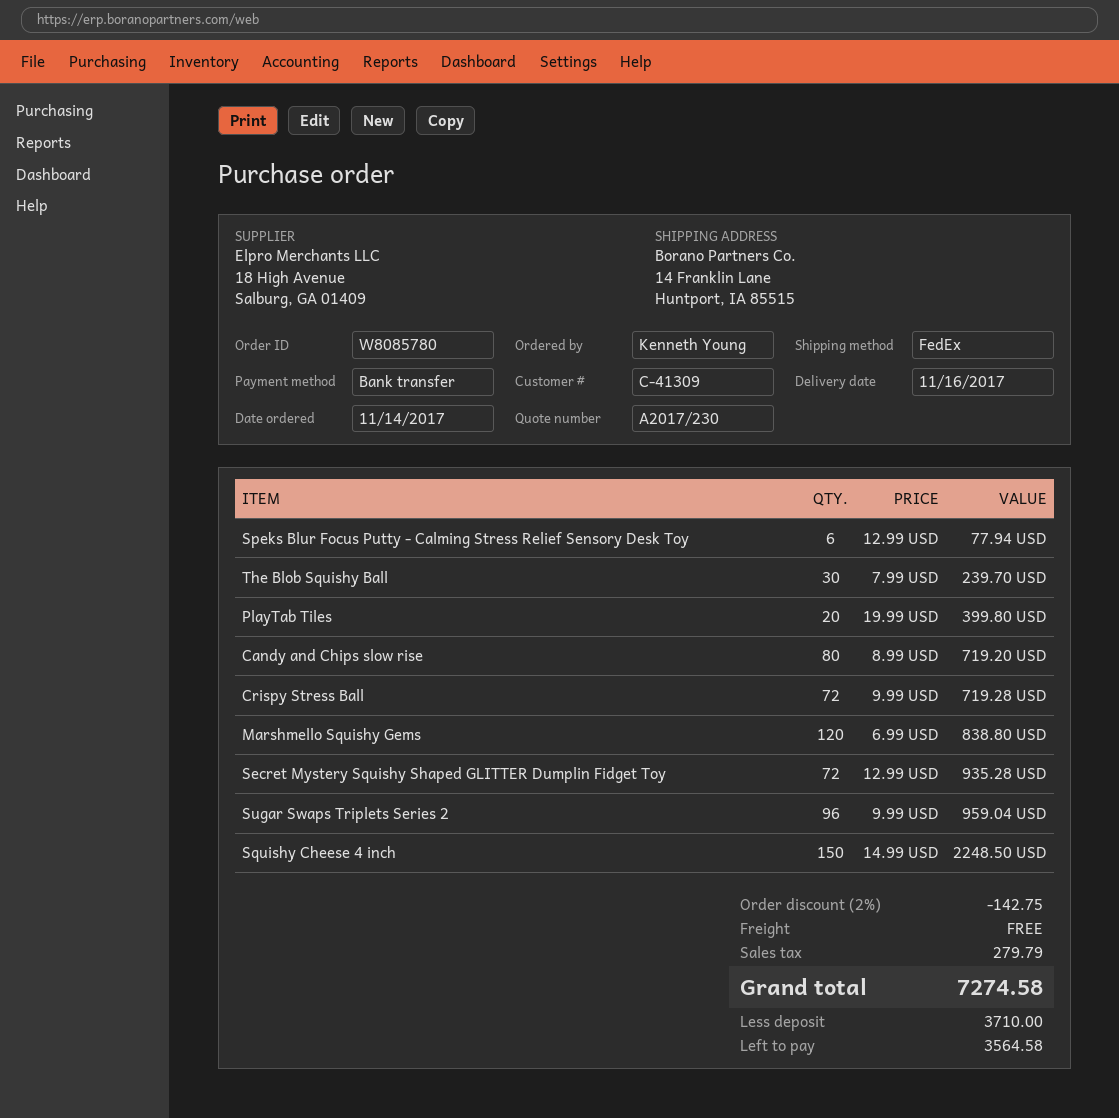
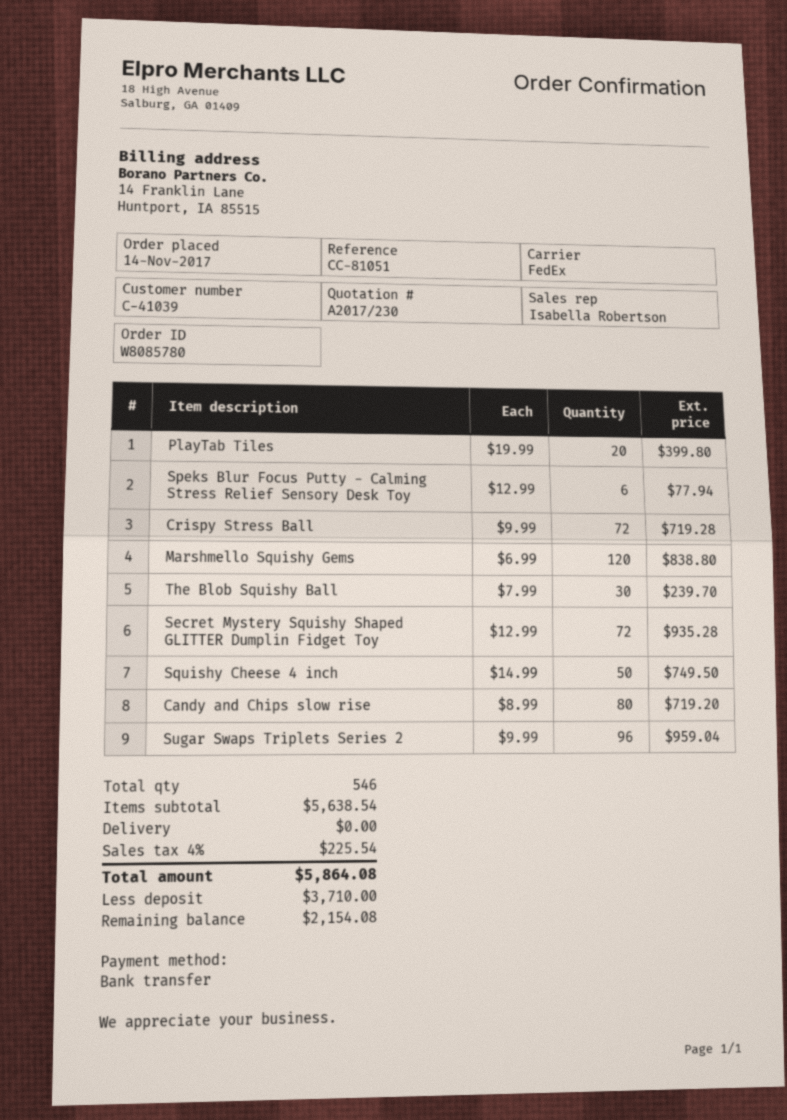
customer number: C-41309 -> C-41039
Squishy Cheese 4 inch: 150 x 14.99 = 2248.50 -> 50 x 14.99 = 749.50
discount: 2% = 142.75 -> none
tax: 279.79 -> 225.54
total: 7274.58 -> 5864.08
balance: 3564.58 -> 2154.08

